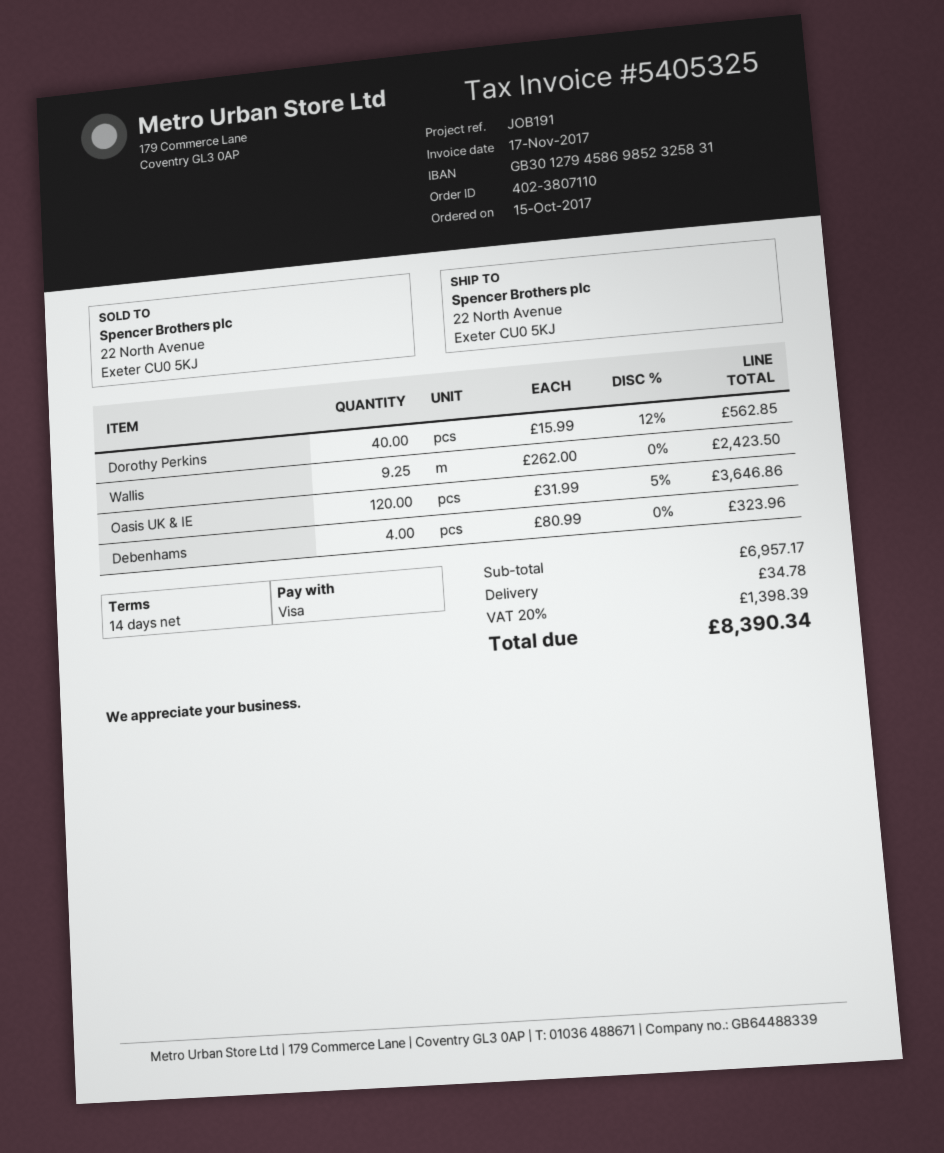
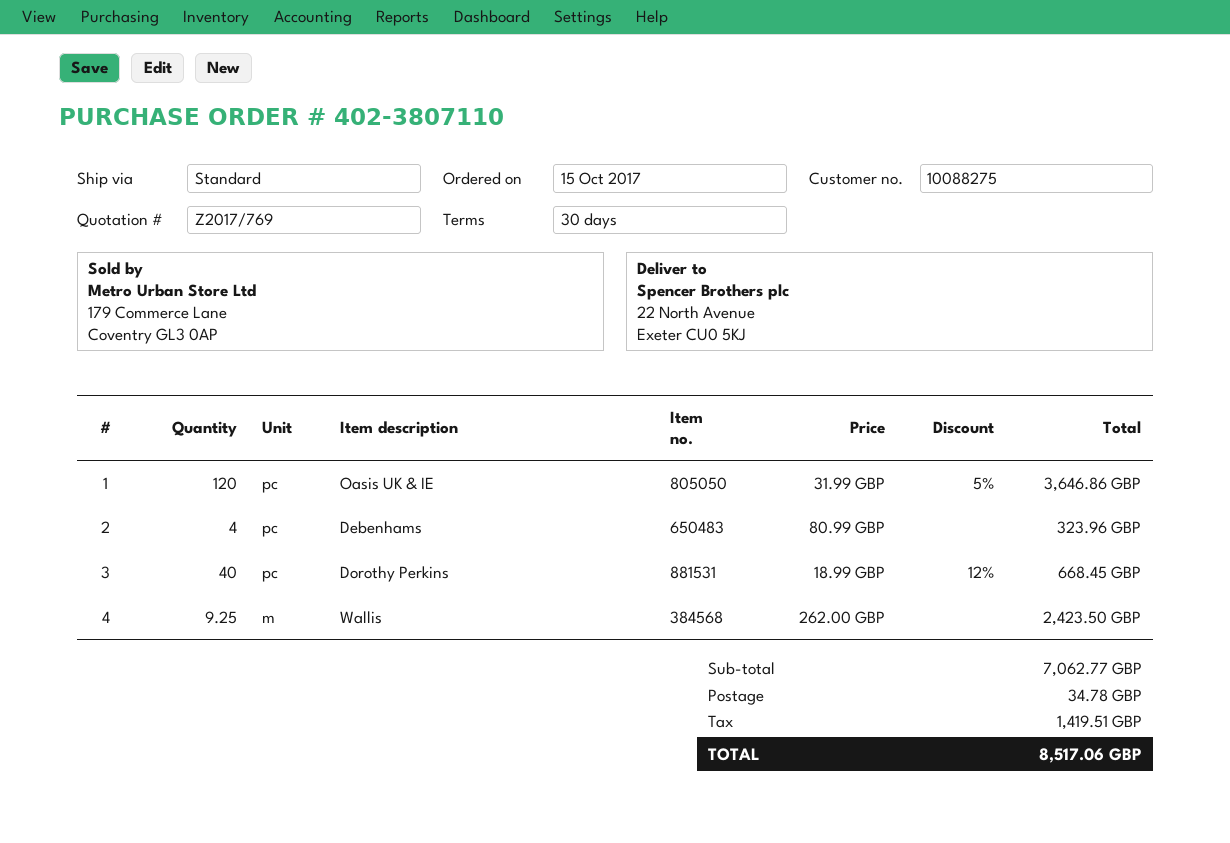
payment terms: 14 days -> 30 days
Dorothy Perkins: 40 x 15.99 - 12% = 562.85 -> 40 x 18.99 - 12% = 668.45
subtotal: 6957.17 -> 7062.77
tax: 1398.39 -> 1419.51
total: 8390.34 -> 8517.06

